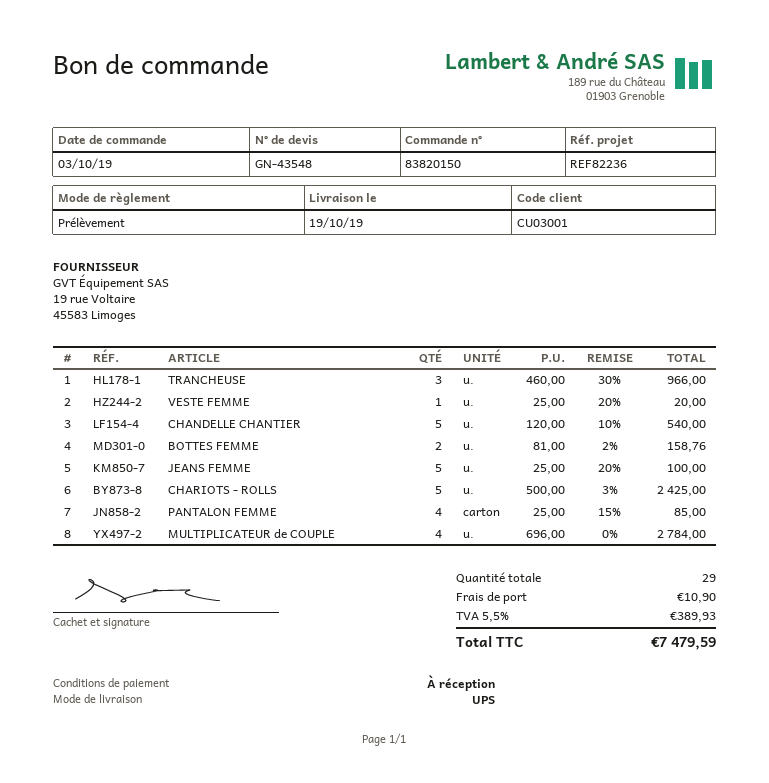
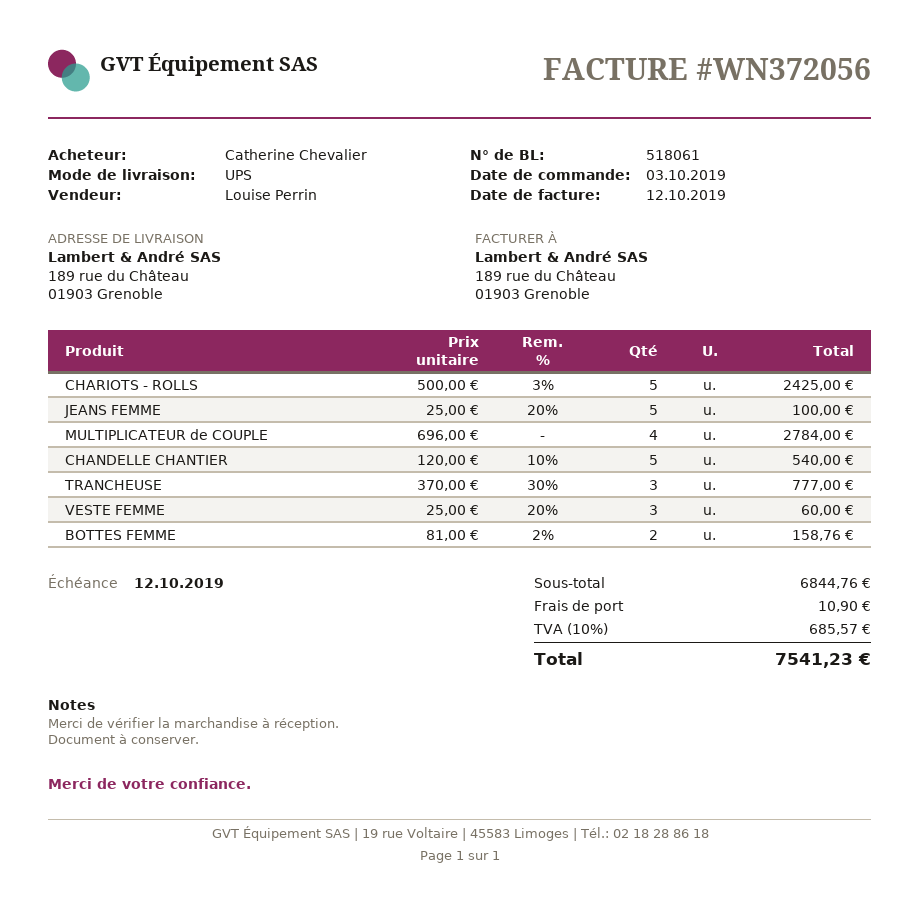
TRANCHEUSE: 3 x 460.00 - 30% = 966.00 -> 3 x 370.00 - 30% = 777.00
VESTE FEMME: 1 x 25.00 - 20% = 20.00 -> 3 x 25.00 - 20% = 60.00
PANTALON FEMME: 4 x 25.00 - 15% = 85.00 -> none
tax: 5.5% = 389.93 -> 10% = 685.57
total: 7479.59 -> 7541.23

